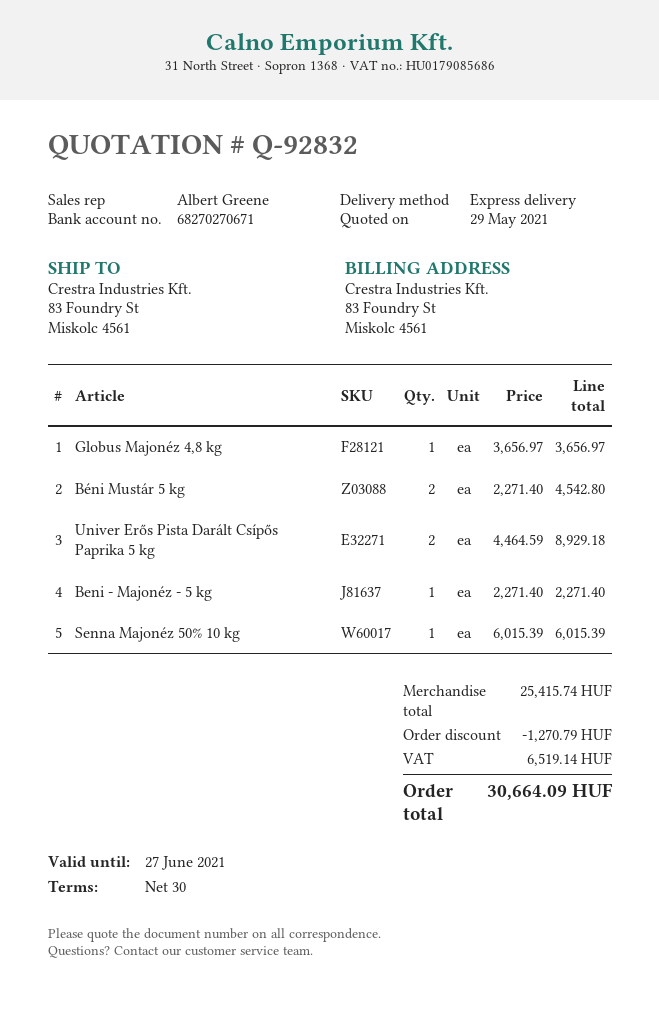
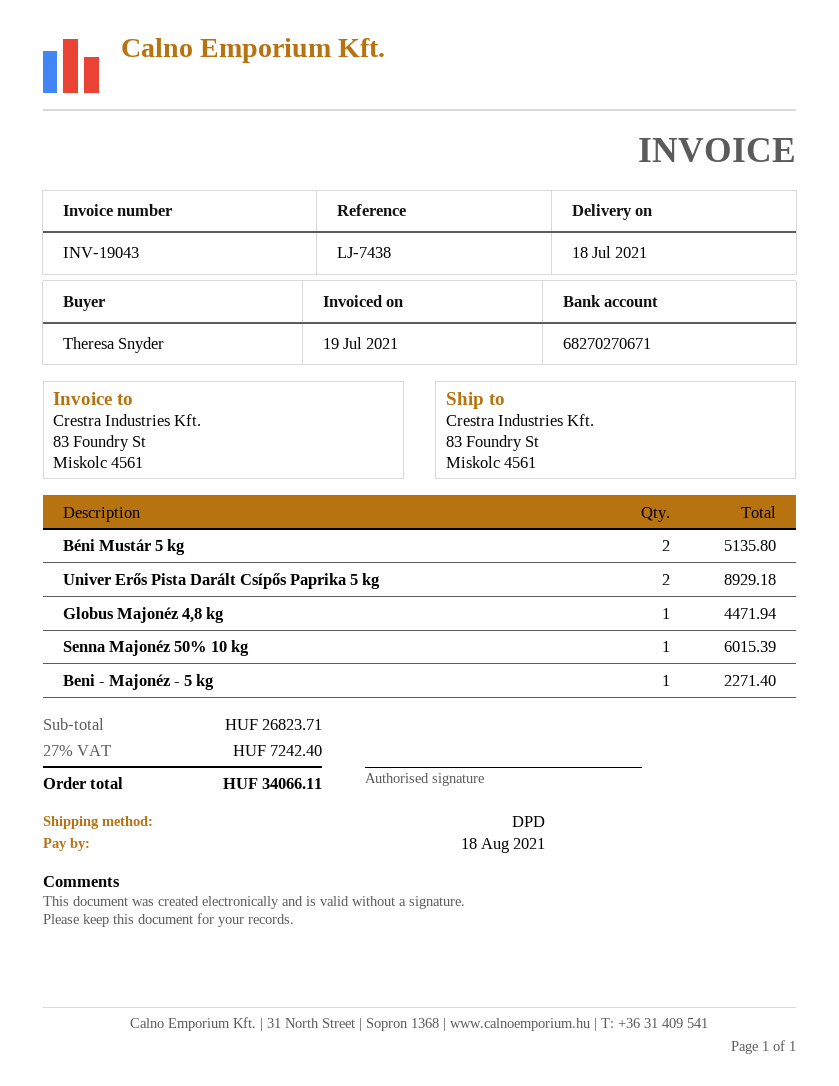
shipping method: express -> DPD
Globus Majonéz 4,8 kg: 1 for 3656.97 -> 1 for 4471.94
Béni Mustár 5 kg: 2 for 4542.80 -> 2 for 5135.80
subtotal: 25415.74 -> 26823.71
discount: 1270.79 -> none
tax: 6519.14 -> 7242.40
total: 30664.09 -> 34066.11

